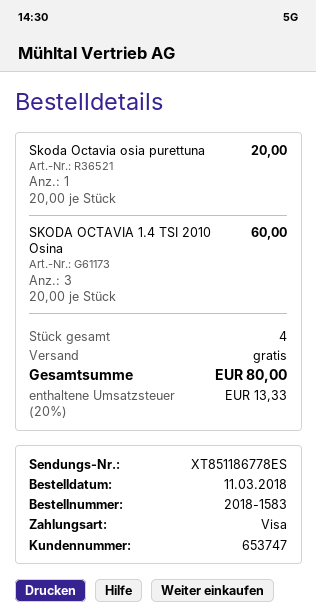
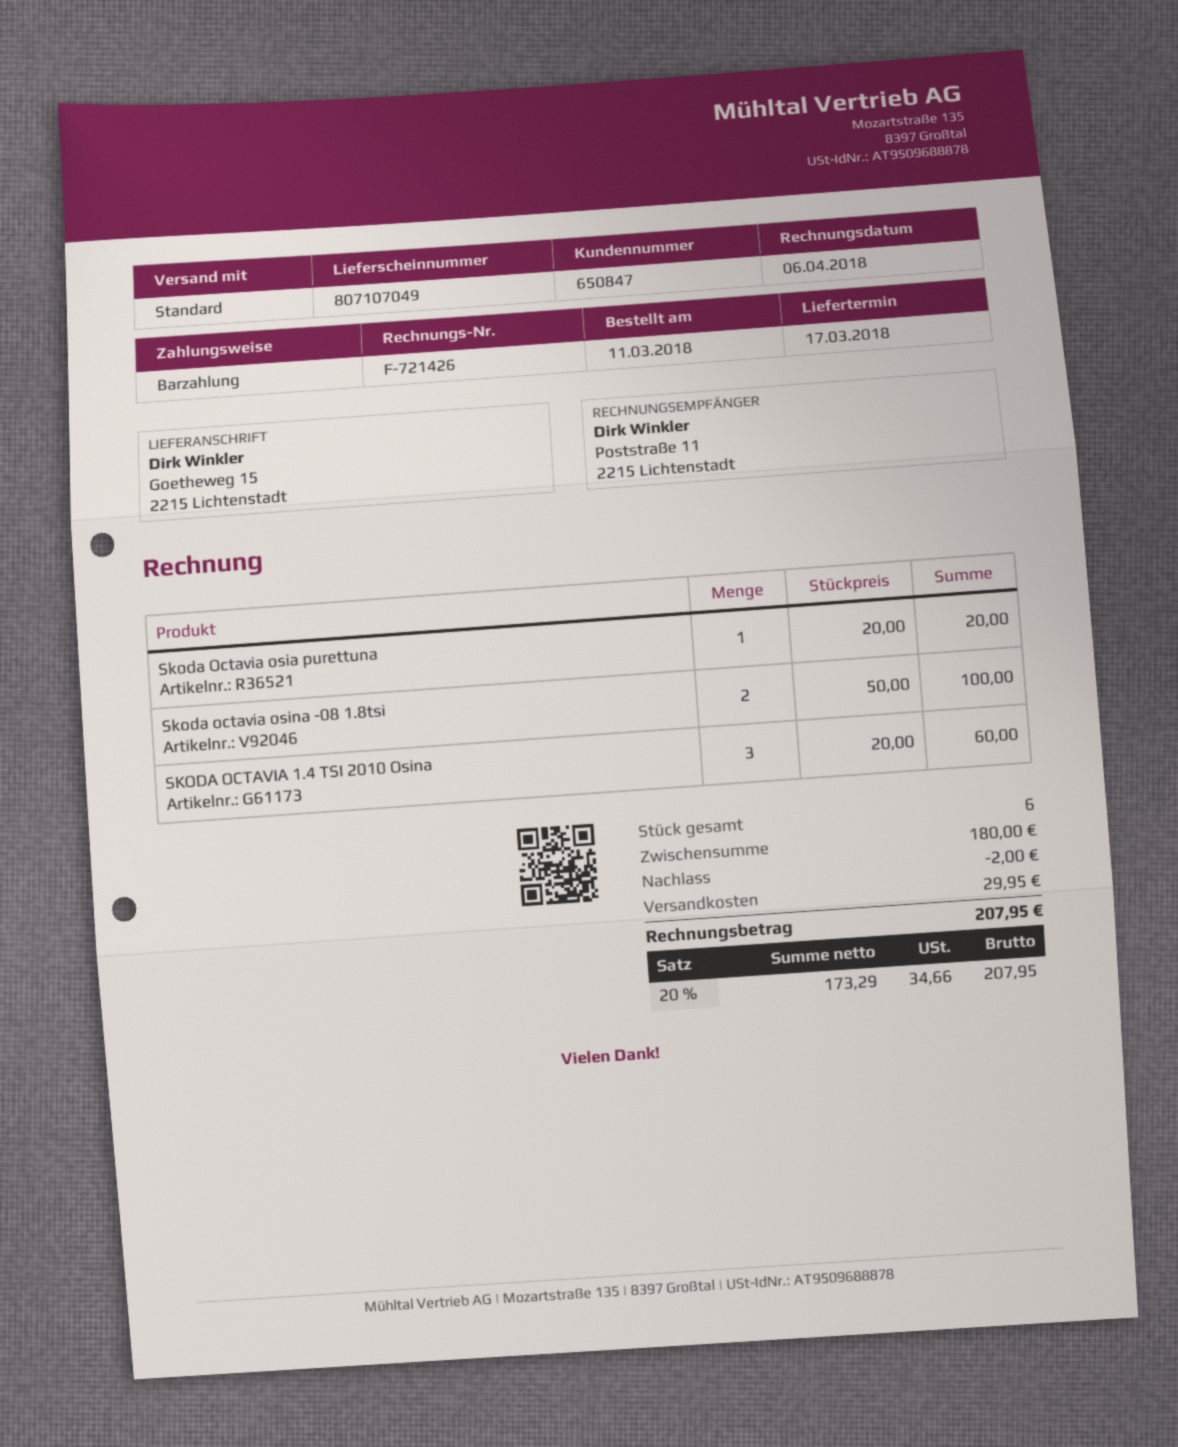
customer number: 653747 -> 650847
payment method: Visa -> cash
Skoda octavia osina -08 1.8tsi: none -> 2 x 50.00 = 100.00
total quantity: 4 -> 6
discount: none -> 2.00
shipping: 0.00 -> 29.95
tax: 20% = 13.33 -> 20% = 34.66
total: 80.00 -> 207.95

